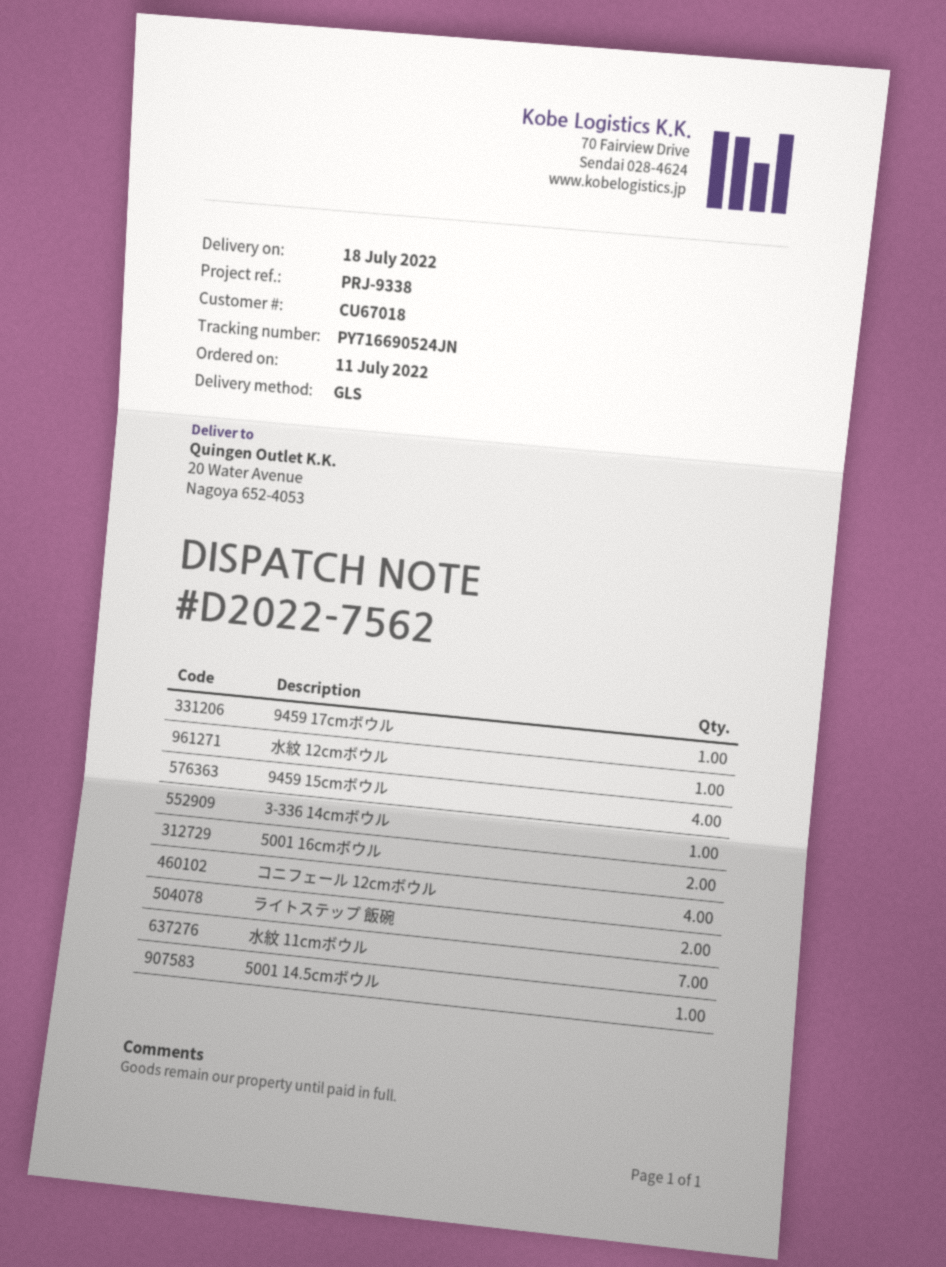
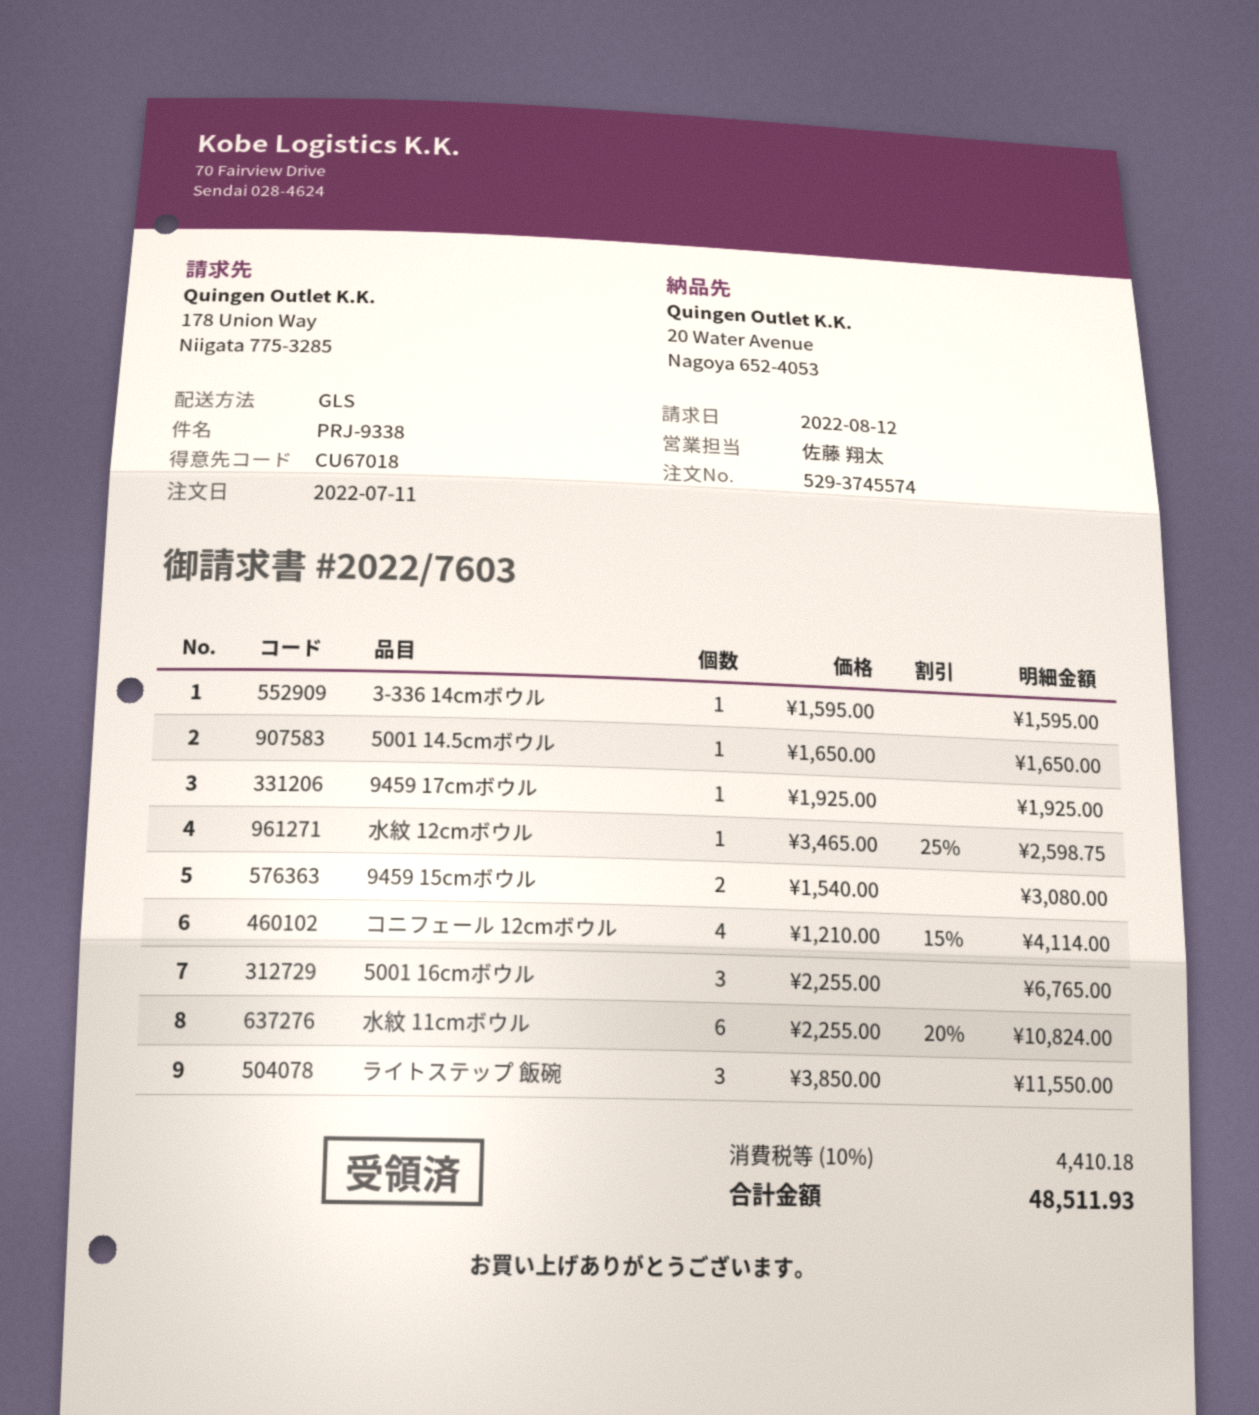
9459 15cmボウル: 4 -> 2
5001 16cmボウル: 2 -> 3
ライトステップ 飯碗: 2 -> 3
水紋 11cmボウル: 7 -> 6

